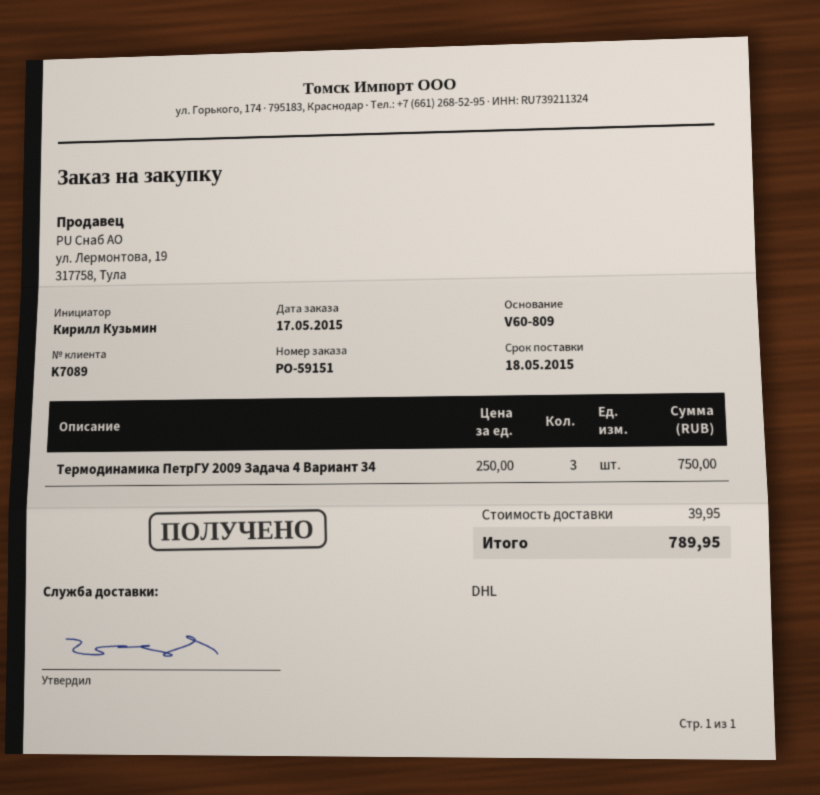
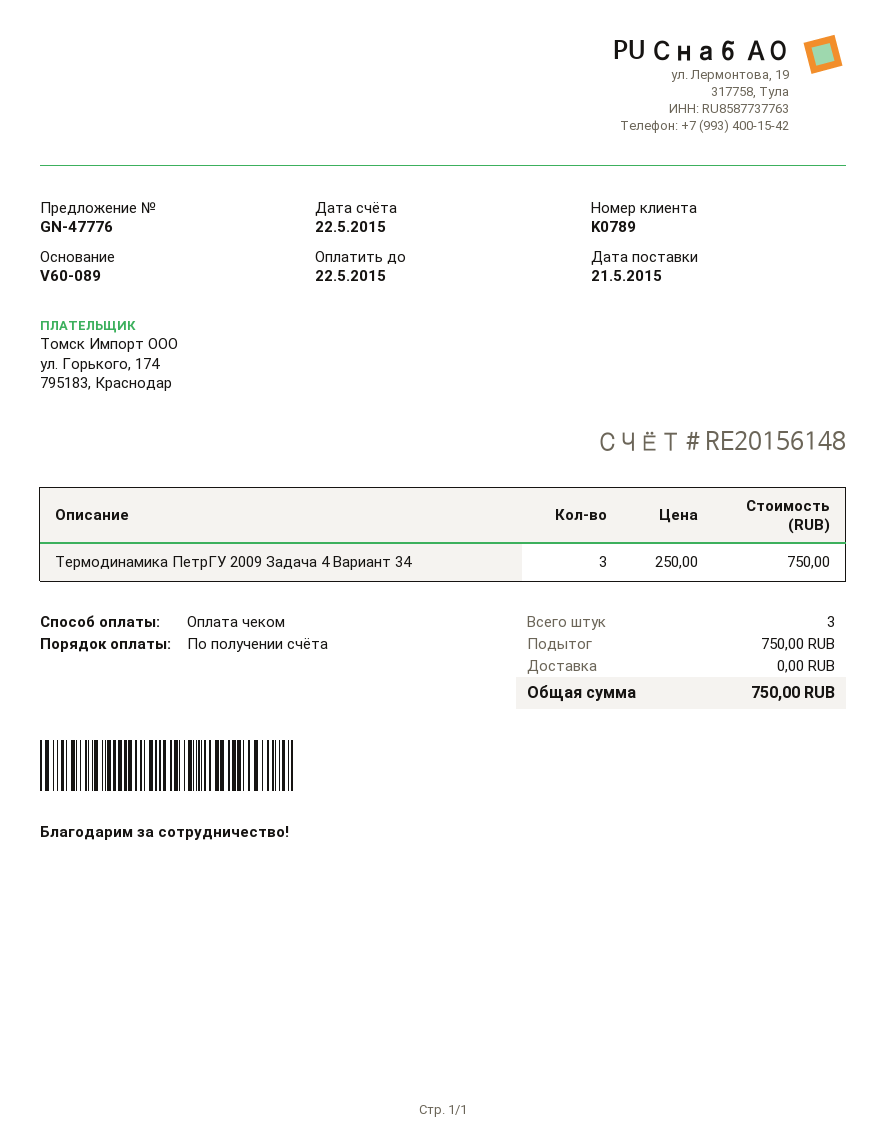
delivery date: 2015-05-18 -> 2015-05-21
customer number: K7089 -> K0789
reference: V60-809 -> V60-089
shipping: 39.95 -> 0.00
total: 789.95 -> 750.00

